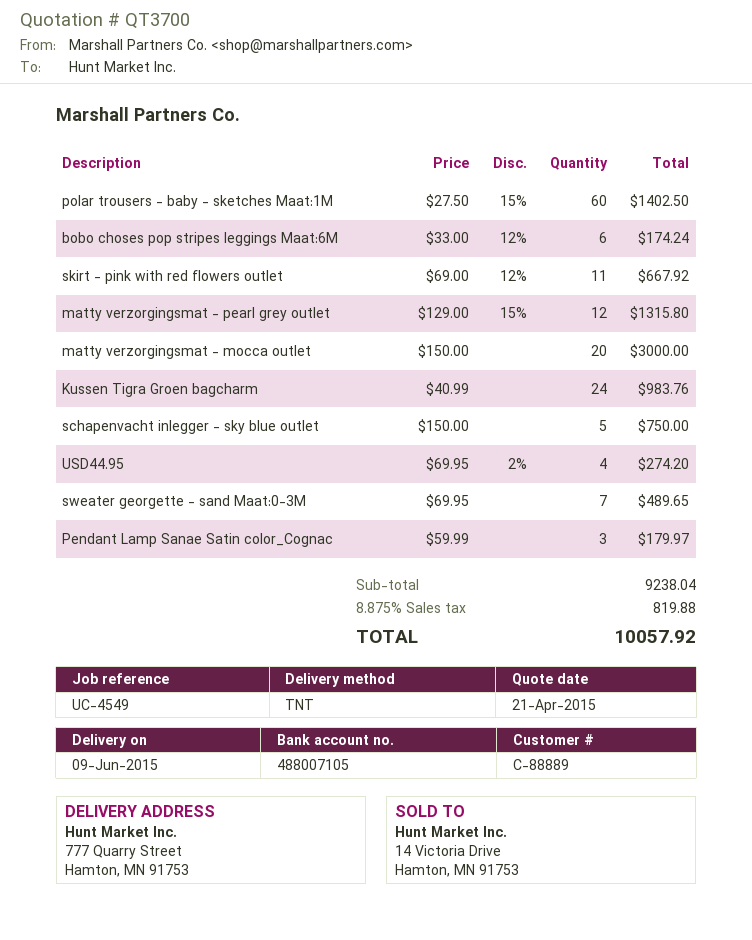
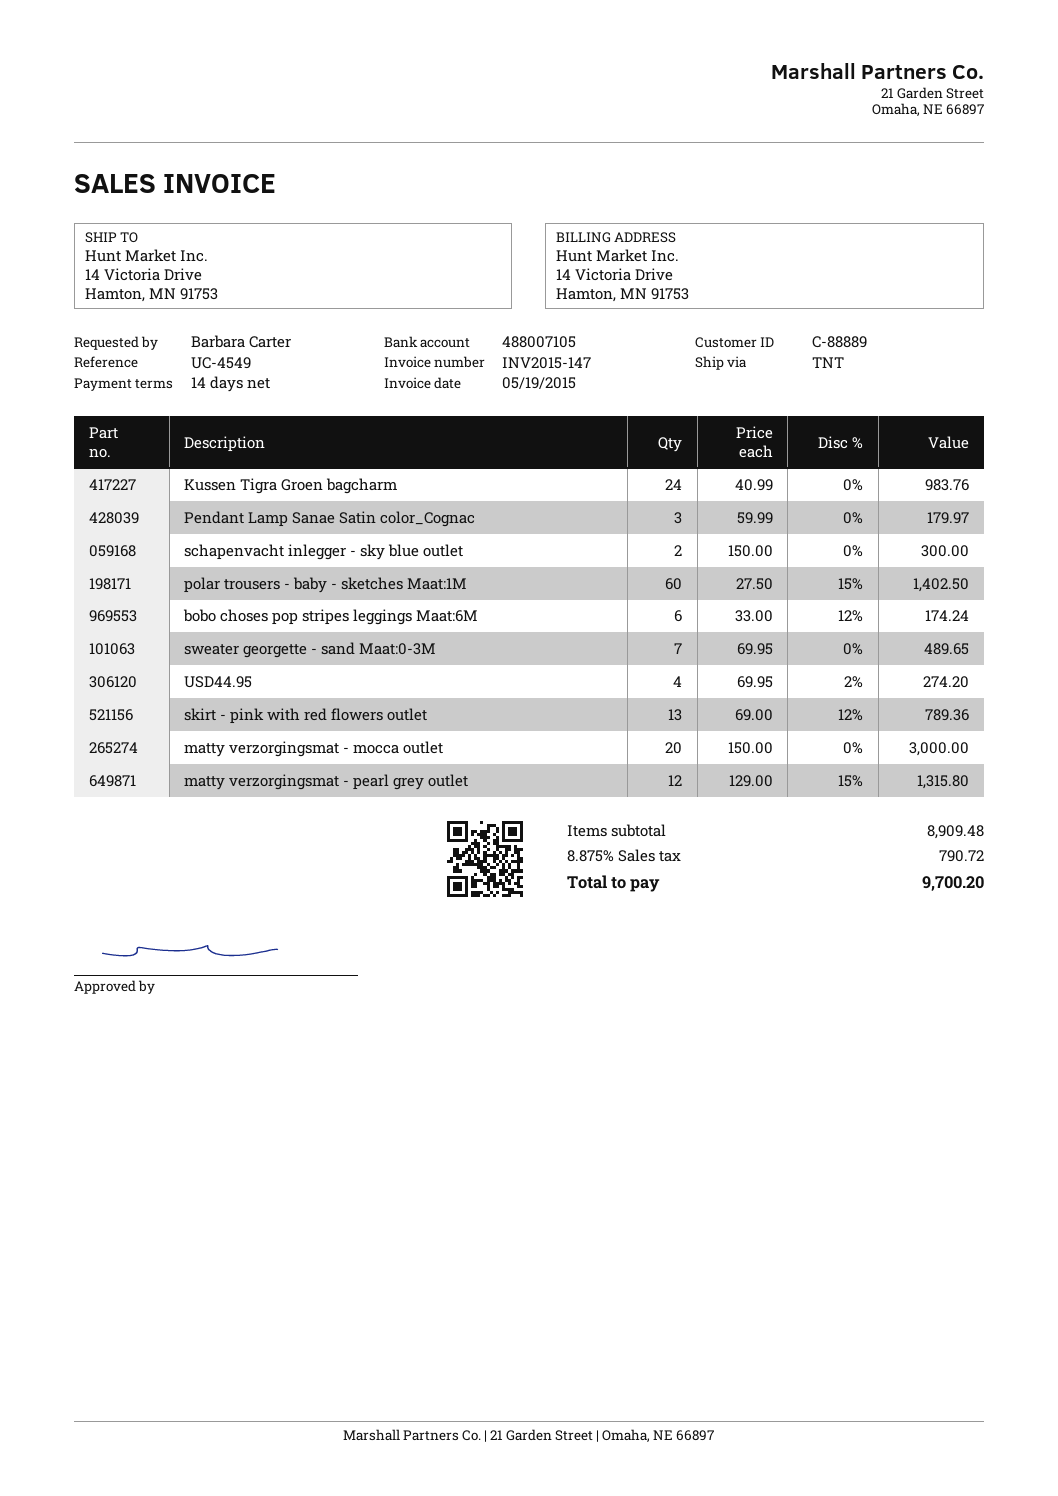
ship to: 777 Quarry Street, Hamton, MN 91753 -> 14 Victoria Drive, Hamton, MN 91753
skirt - pink with red flowers outlet: 11 x 69.00 - 12% = 667.92 -> 13 x 69.00 - 12% = 789.36
schapenvacht inlegger - sky blue outlet: 5 x 150.00 = 750.00 -> 2 x 150.00 = 300.00
subtotal: 9238.04 -> 8909.48
tax: 8.875% = 819.88 -> 8.875% = 790.72
total: 10057.92 -> 9700.20

